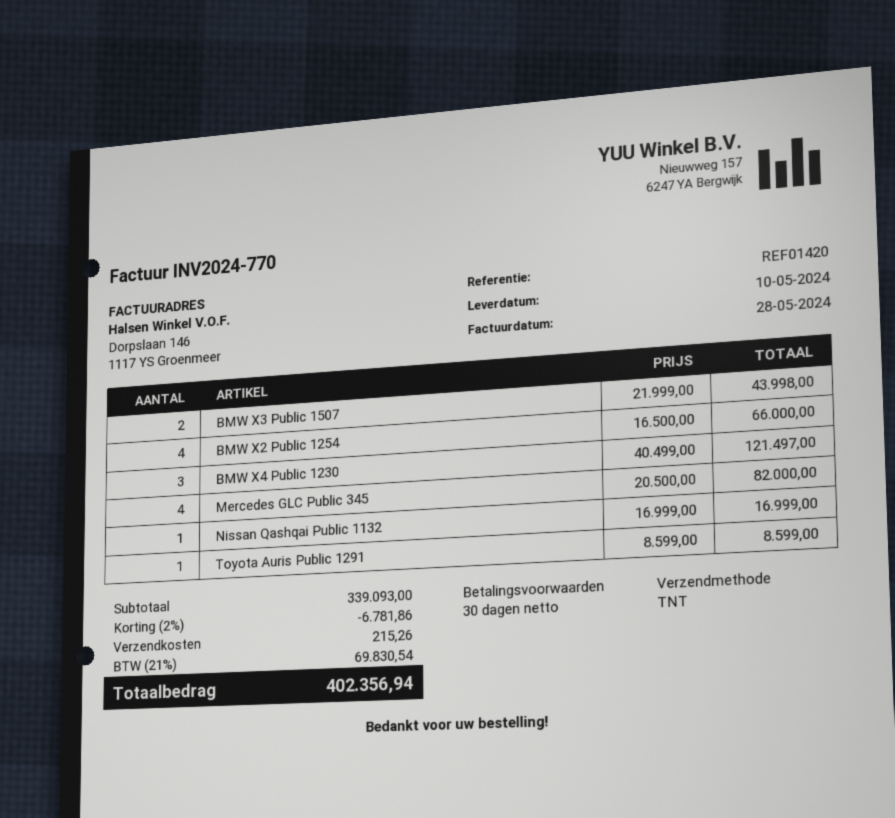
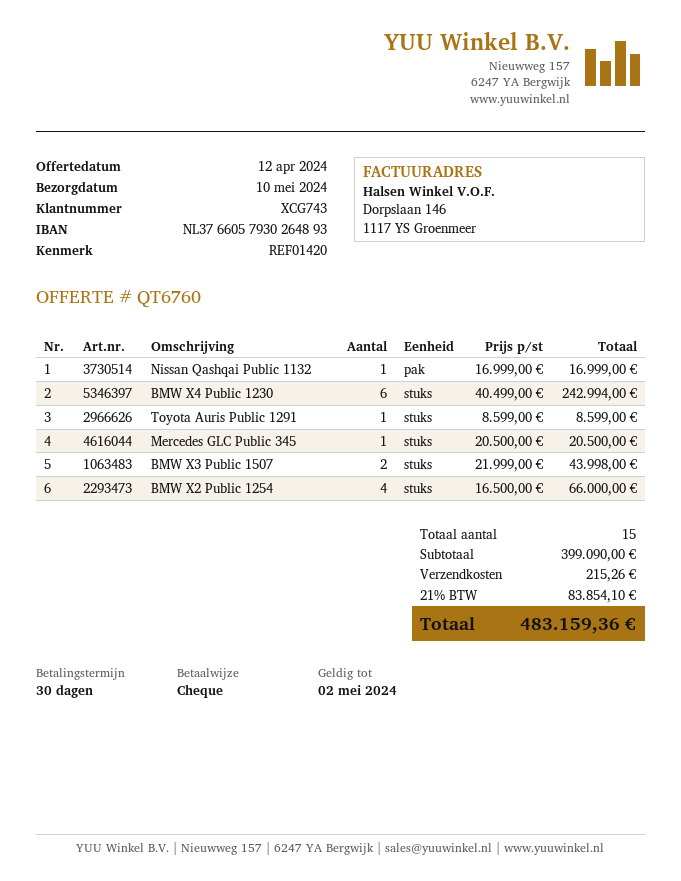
BMW X4 Public 1230: 3 x 40499.00 = 121497.00 -> 6 x 40499.00 = 242994.00
Mercedes GLC Public 345: 4 x 20500.00 = 82000.00 -> 1 x 20500.00 = 20500.00
subtotal: 339093.00 -> 399090.00
discount: 2% = 6781.86 -> none
tax: 21% = 69830.54 -> 21% = 83854.10
total: 402356.94 -> 483159.36

